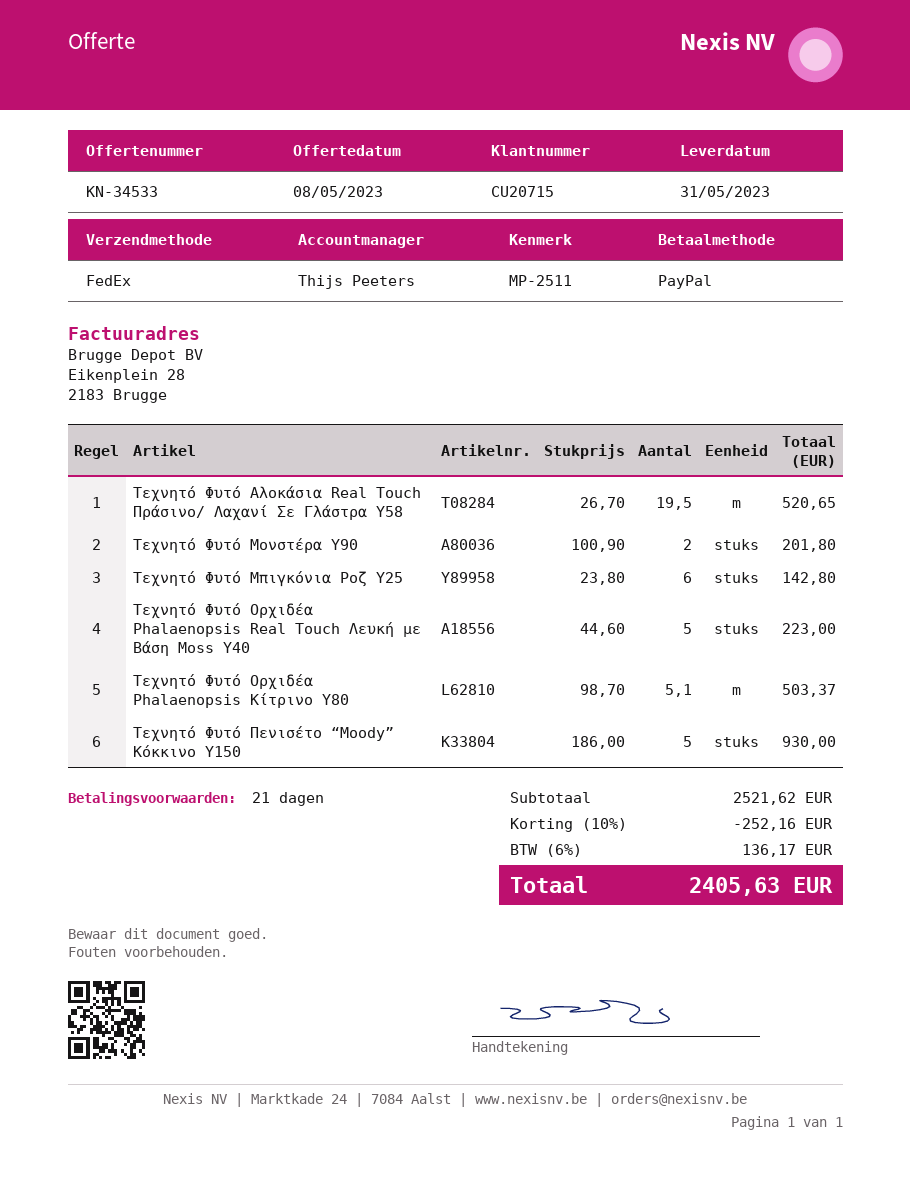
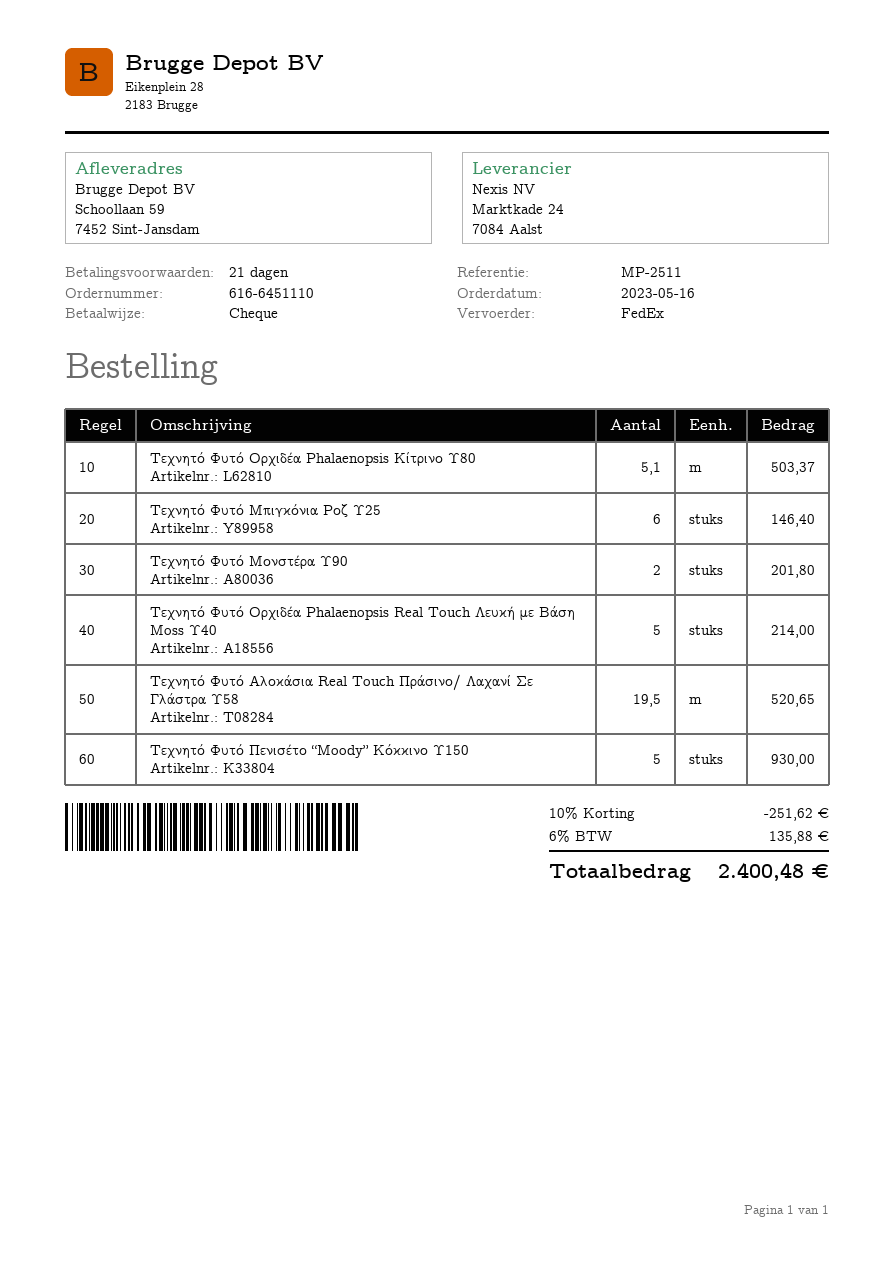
payment method: PayPal -> cheque
Τεχνητό Φυτό Μπιγκόνια Ροζ Υ25: 6 for 142.80 -> 6 for 146.40
Τεχνητό Φυτό Ορχιδέα Phalaenopsis Real Touch Λευκή με Βάση Moss Υ40: 5 for 223.00 -> 5 for 214.00
discount: 10% = 252.16 -> 10% = 251.62
tax: 6% = 136.17 -> 6% = 135.88
total: 2405.63 -> 2400.48

